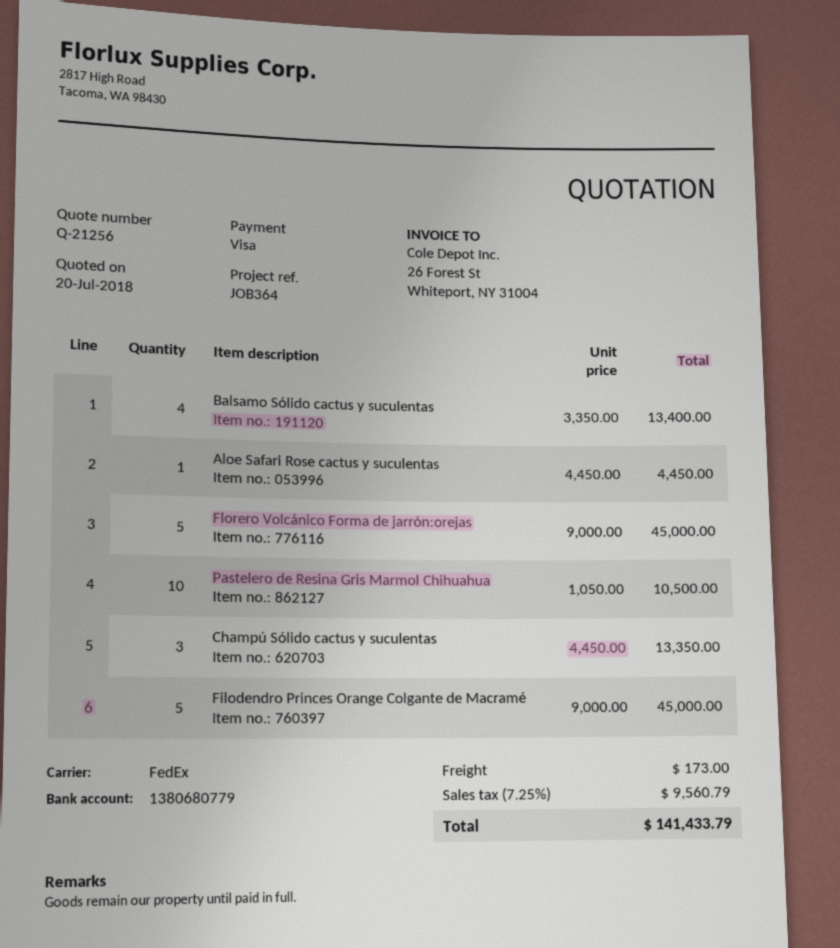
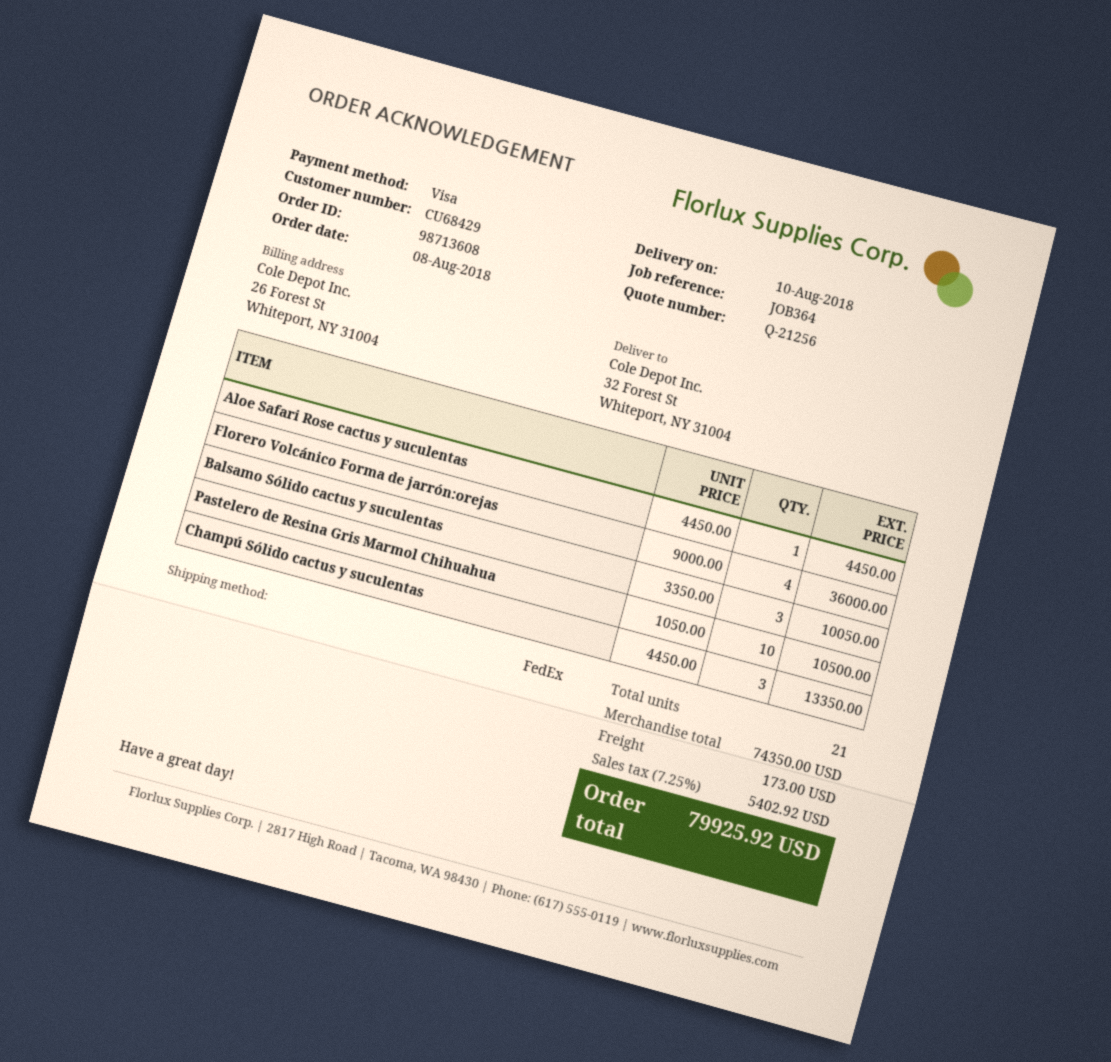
Balsamo Sólido cactus y suculentas: 4 x 3350.00 = 13400.00 -> 3 x 3350.00 = 10050.00
Florero Volcánico Forma de jarrón:orejas: 5 x 9000.00 = 45000.00 -> 4 x 9000.00 = 36000.00
Filodendro Princes Orange Colgante de Macramé: 5 x 9000.00 = 45000.00 -> none
tax: 7.25% = 9560.79 -> 7.25% = 5402.92
total: 141433.79 -> 79925.92

